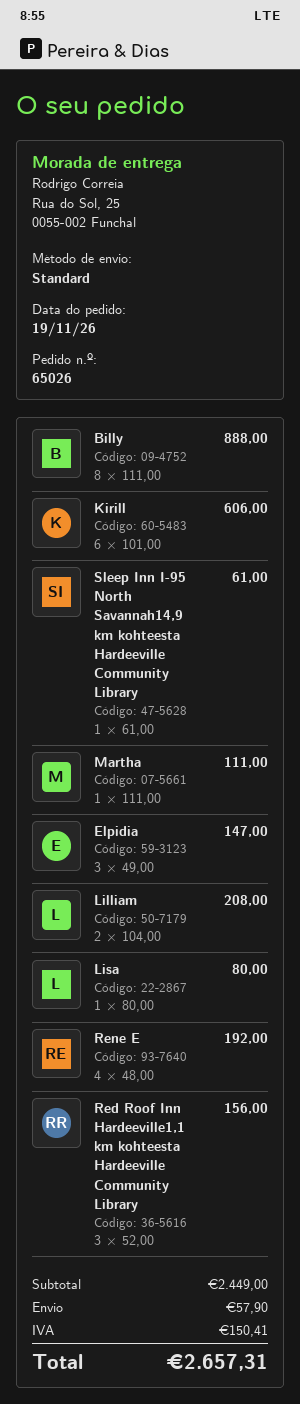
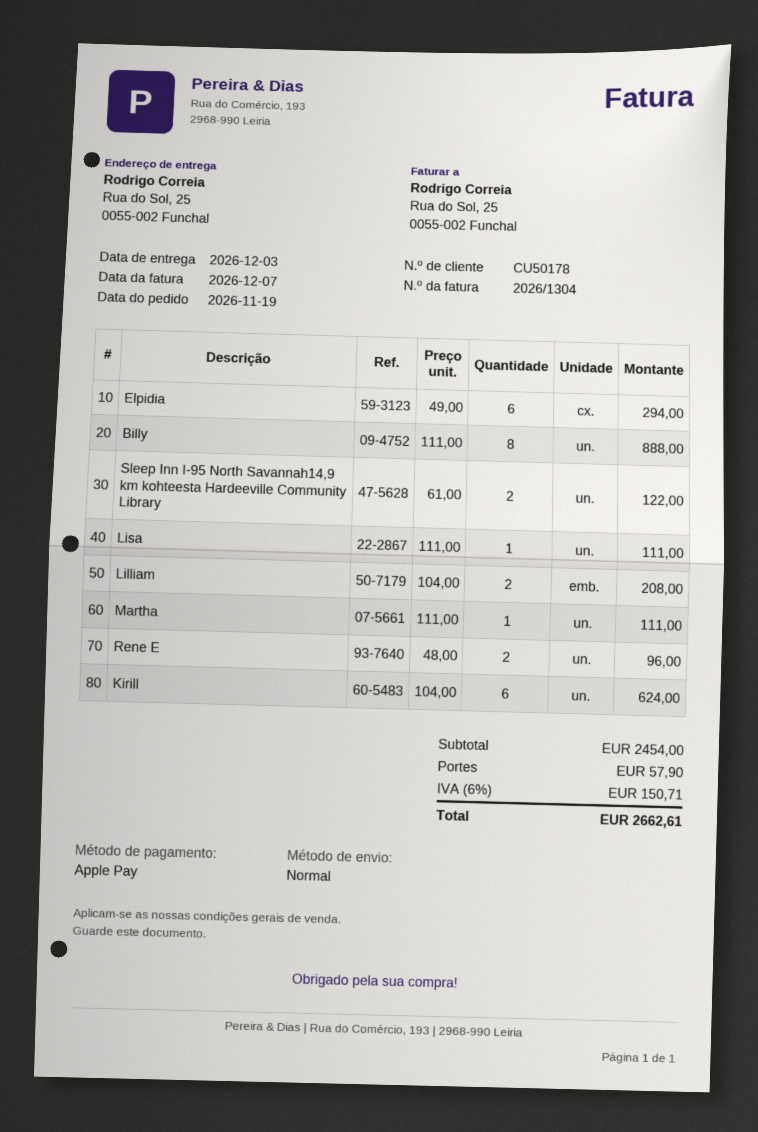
Kirill: 6 x 101.00 = 606.00 -> 6 x 104.00 = 624.00
Sleep Inn I-95 North Savannah14,9 km kohteesta Hardeeville Community Library: 1 x 61.00 = 61.00 -> 2 x 61.00 = 122.00
Elpidia: 3 x 49.00 = 147.00 -> 6 x 49.00 = 294.00
Lisa: 1 x 80.00 = 80.00 -> 1 x 111.00 = 111.00
Rene E: 4 x 48.00 = 192.00 -> 2 x 48.00 = 96.00
Red Roof Inn Hardeeville1,1 km kohteesta Hardeeville Community Library: 3 x 52.00 = 156.00 -> none
subtotal: 2449.00 -> 2454.00
tax: 150.41 -> 150.71
total: 2657.31 -> 2662.61

